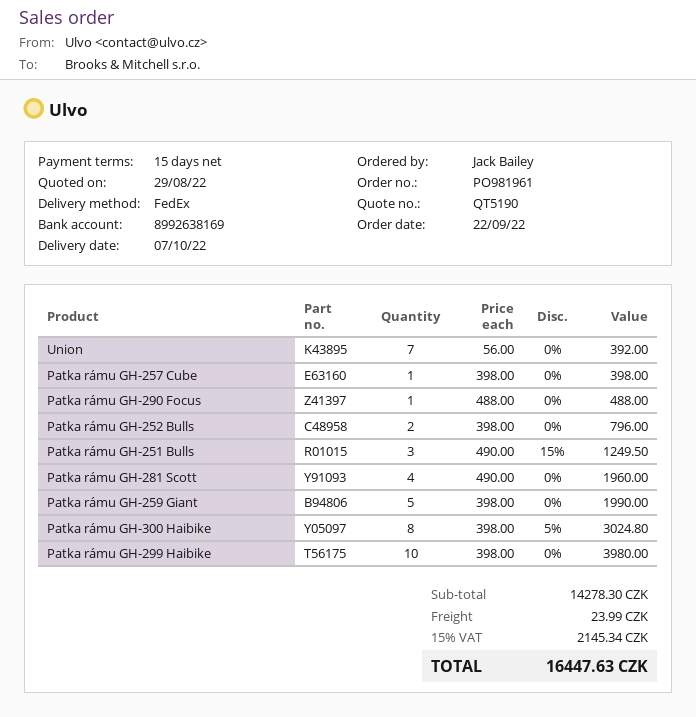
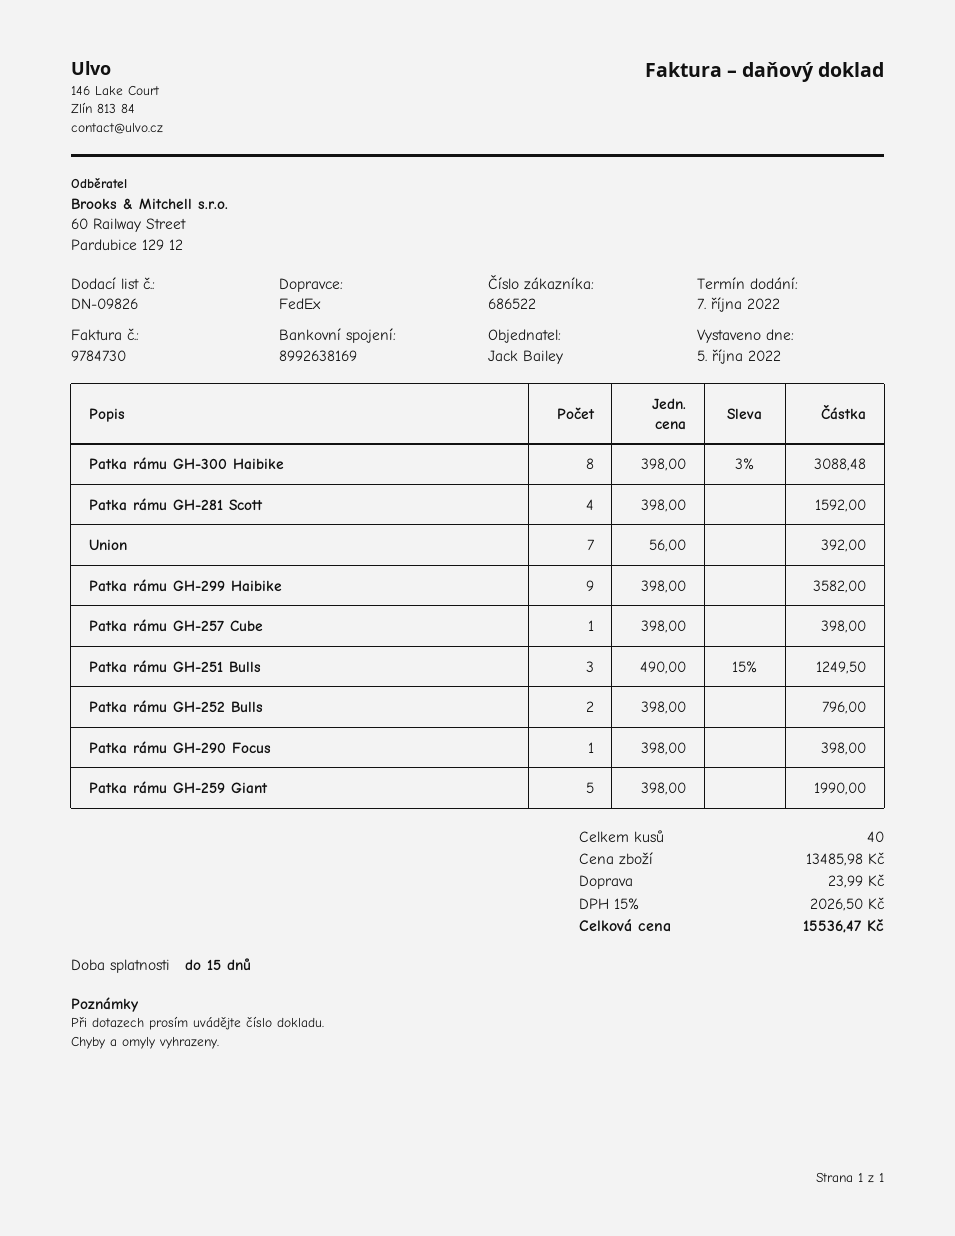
Patka rámu GH-290 Focus: 1 x 488.00 = 488.00 -> 1 x 398.00 = 398.00
Patka rámu GH-281 Scott: 4 x 490.00 = 1960.00 -> 4 x 398.00 = 1592.00
Patka rámu GH-300 Haibike: 8 x 398.00 - 5% = 3024.80 -> 8 x 398.00 - 3% = 3088.48
Patka rámu GH-299 Haibike: 10 x 398.00 = 3980.00 -> 9 x 398.00 = 3582.00
subtotal: 14278.30 -> 13485.98
tax: 15% = 2145.34 -> 15% = 2026.50
total: 16447.63 -> 15536.47

